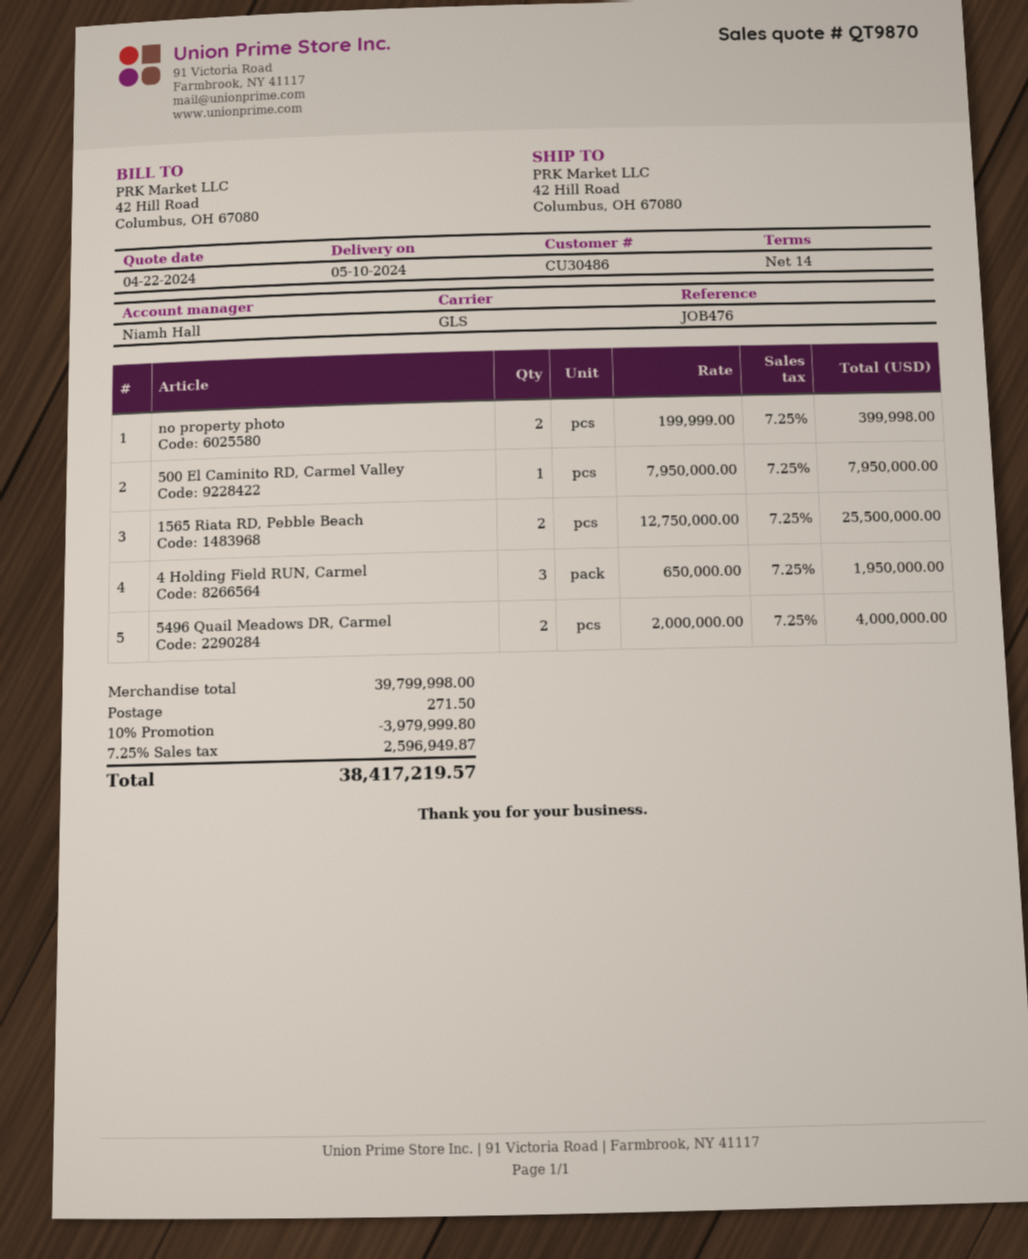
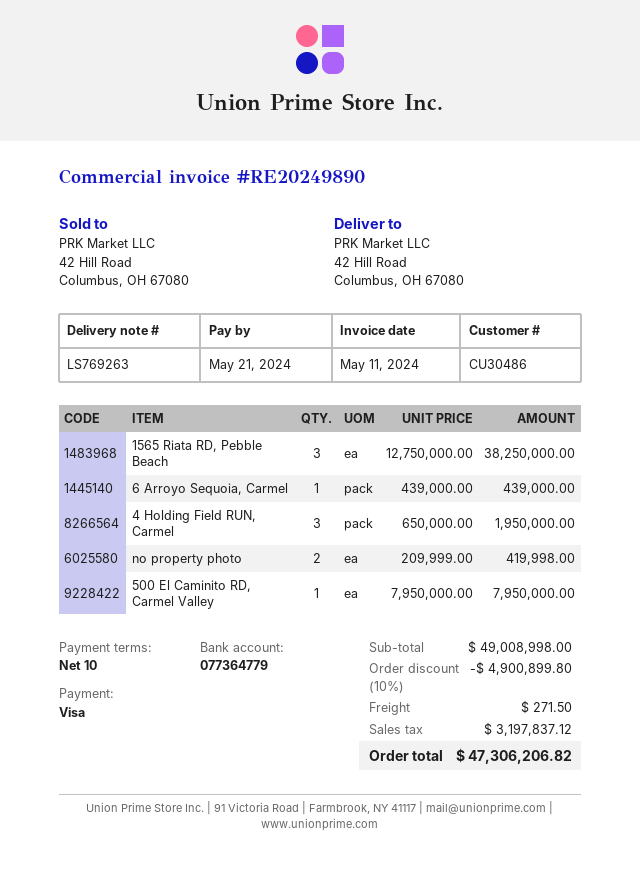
payment terms: 14 days -> 10 days
no property photo: 2 x 199999.00 = 399998.00 -> 2 x 209999.00 = 419998.00
1565 Riata RD, Pebble Beach: 2 x 12750000.00 = 25500000.00 -> 3 x 12750000.00 = 38250000.00
5496 Quail Meadows DR, Carmel: 2 x 2000000.00 = 4000000.00 -> none
6 Arroyo Sequoia, Carmel: none -> 1 x 439000.00 = 439000.00
subtotal: 39799998.00 -> 49008998.00
discount: 10% = 3979999.80 -> 10% = 4900899.80
tax: 2596949.87 -> 3197837.12
total: 38417219.57 -> 47306206.82

